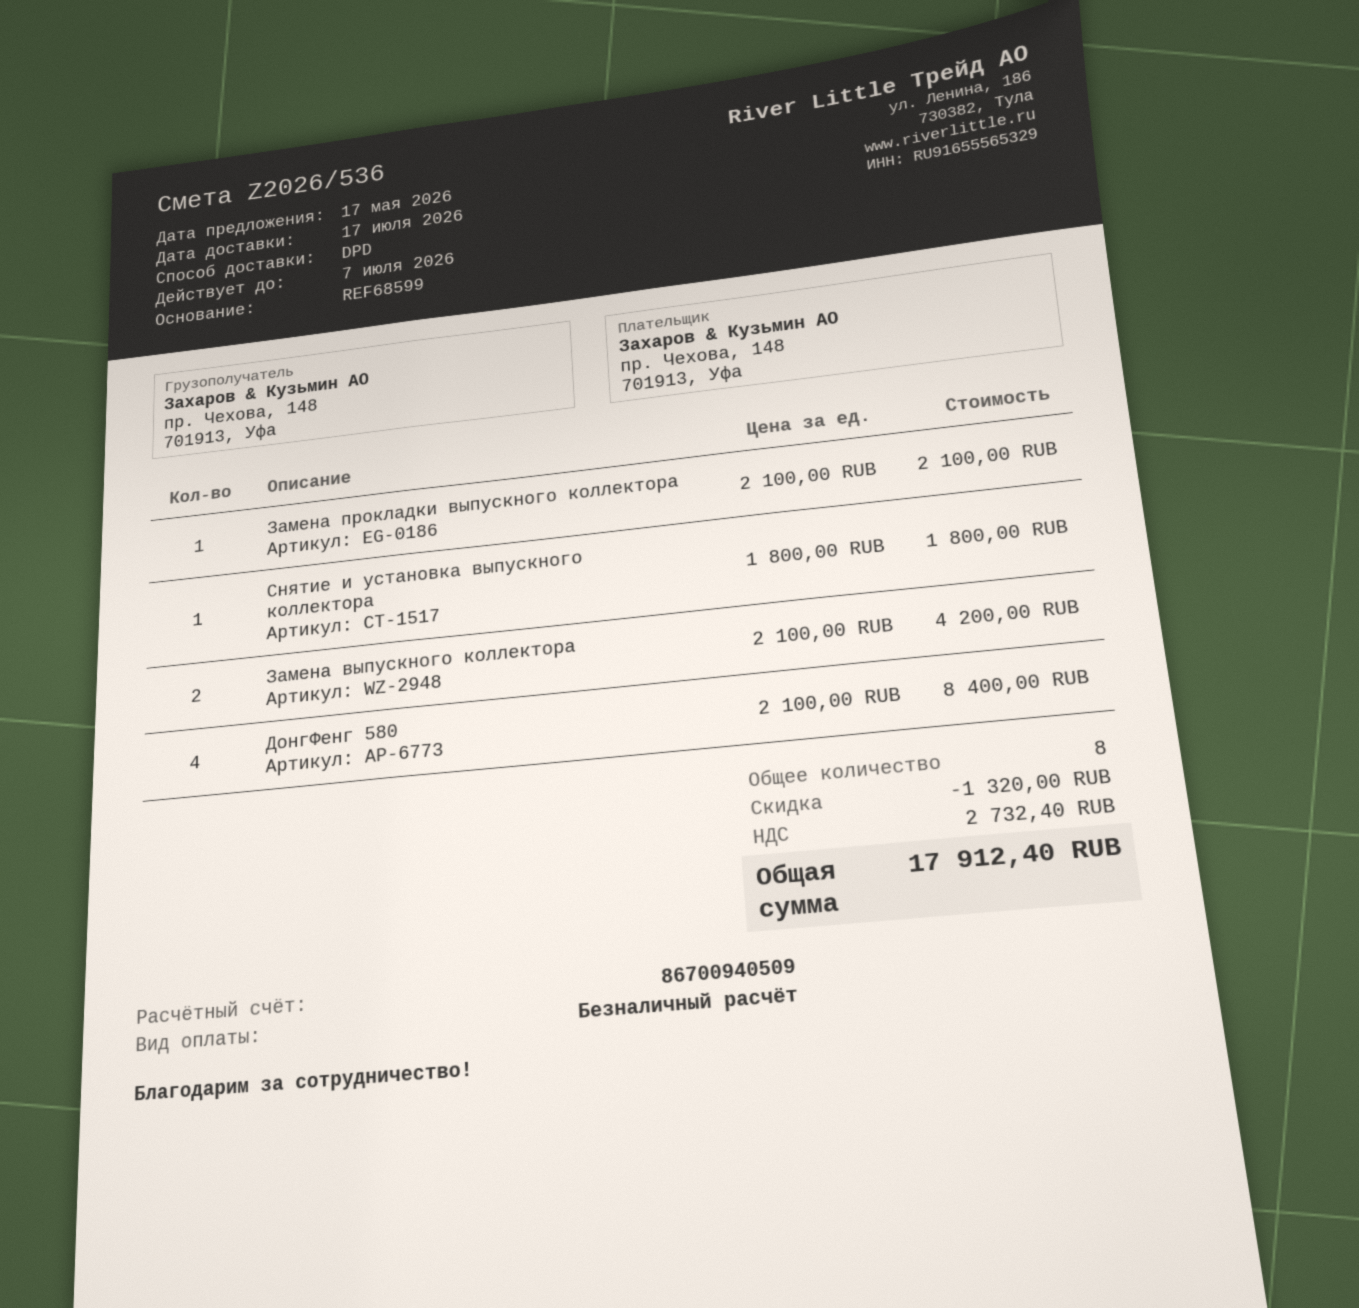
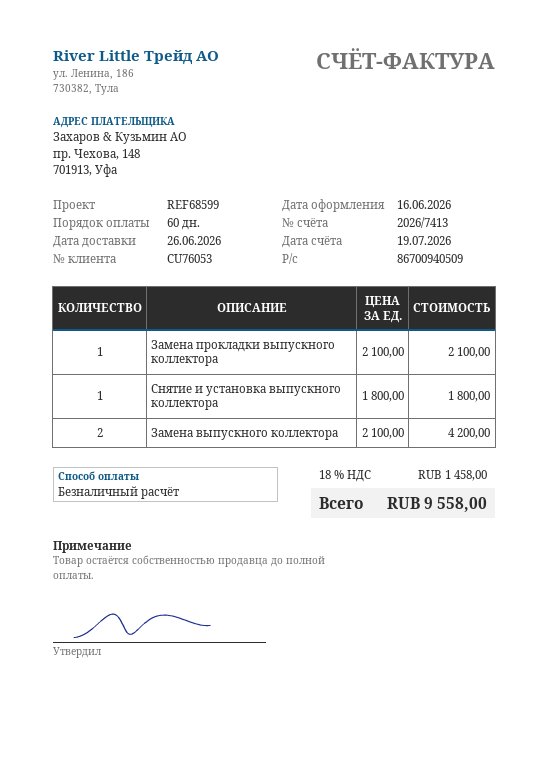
delivery date: 2026-07-17 -> 2026-06-26
ДонгФенг 580: 4 x 2100.00 = 8400.00 -> none
discount: 1320.00 -> none
tax: 2732.40 -> 1458.00
total: 17912.40 -> 9558.00

